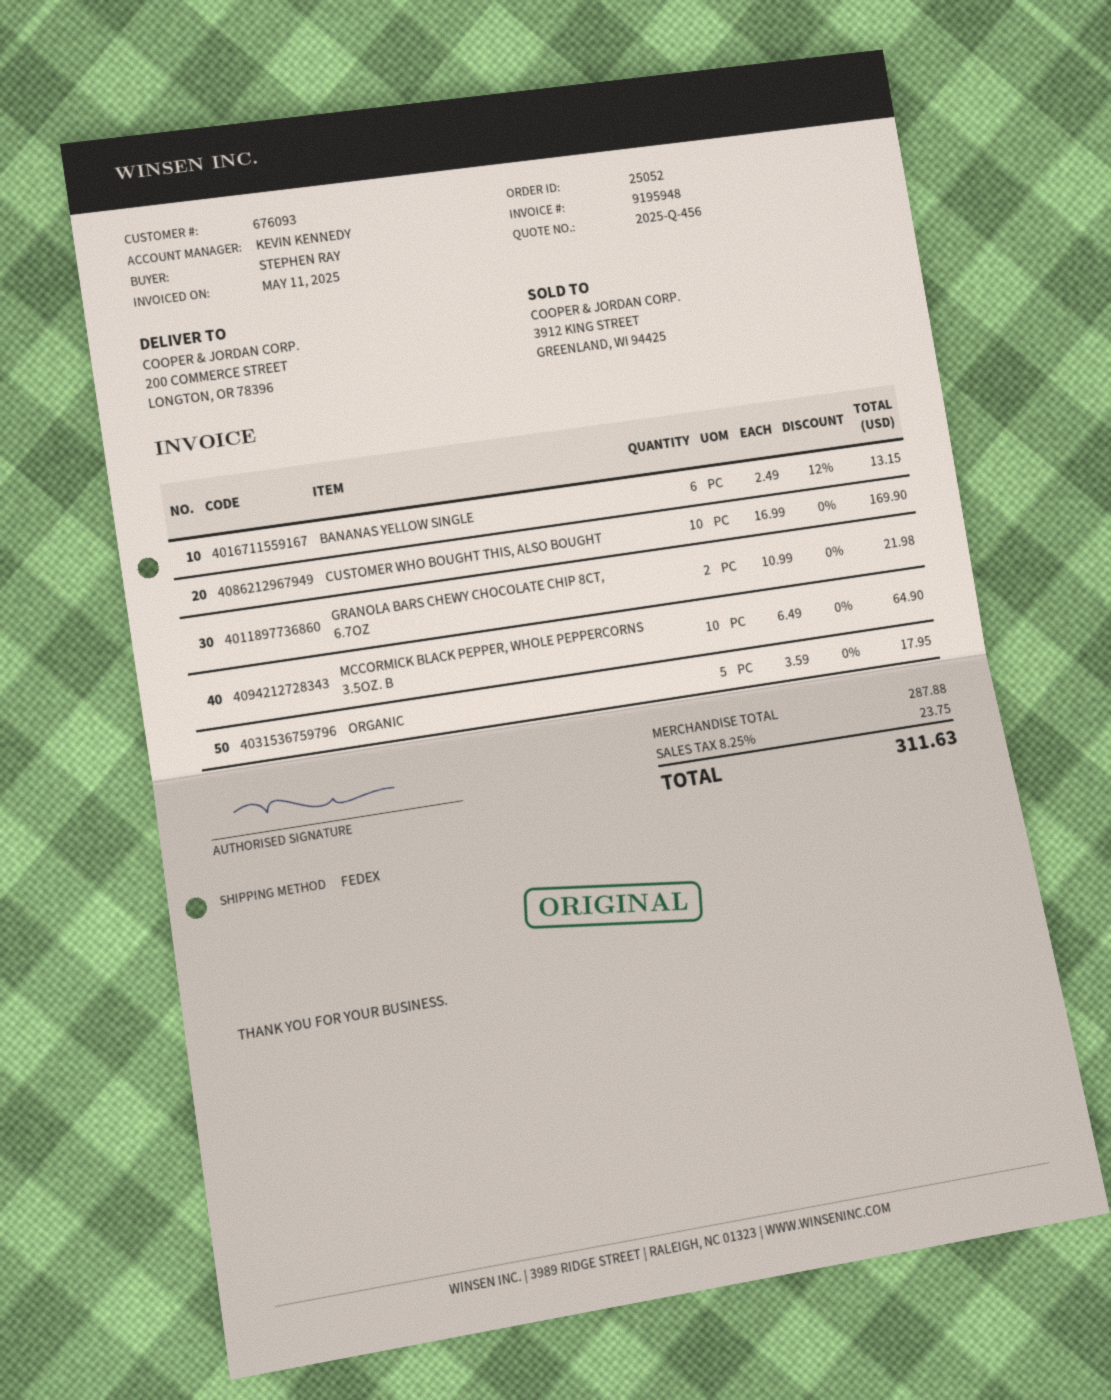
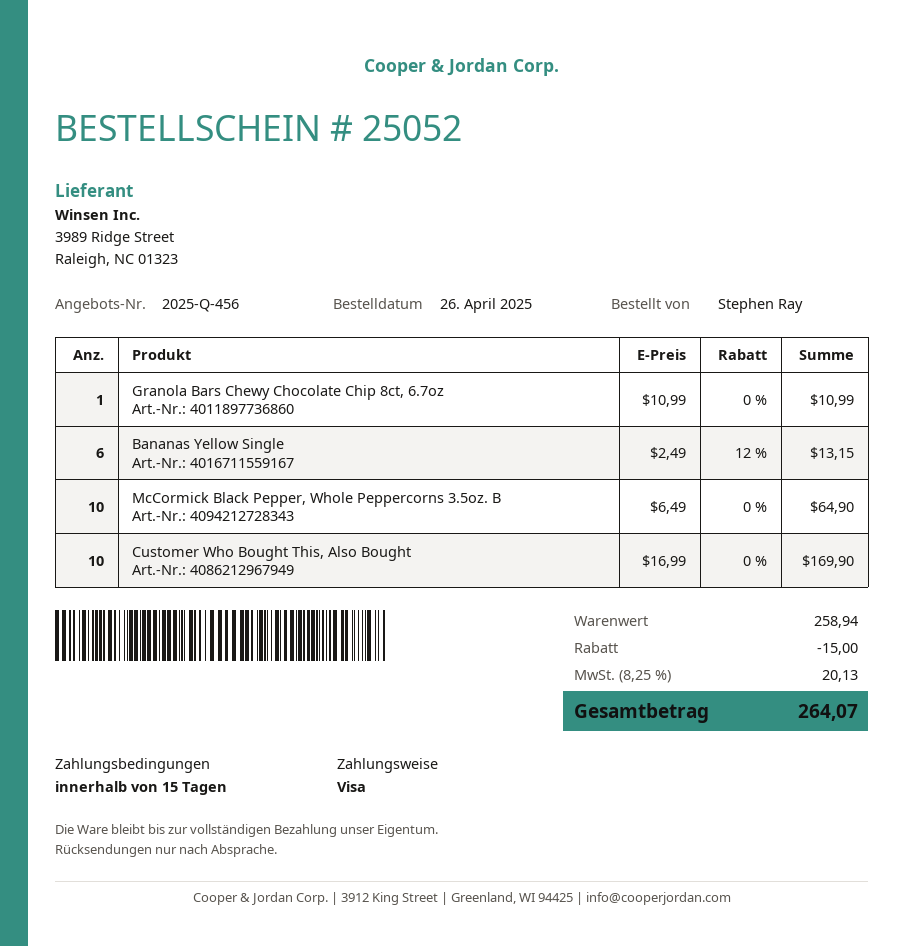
GRANOLA BARS CHEWY CHOCOLATE CHIP 8CT, 6.7OZ: 2 x 10.99 = 21.98 -> 1 x 10.99 = 10.99
ORGANIC: 5 x 3.59 = 17.95 -> none
subtotal: 287.88 -> 258.94
discount: none -> 15.00
tax: 8.25% = 23.75 -> 8.25% = 20.13
total: 311.63 -> 264.07

